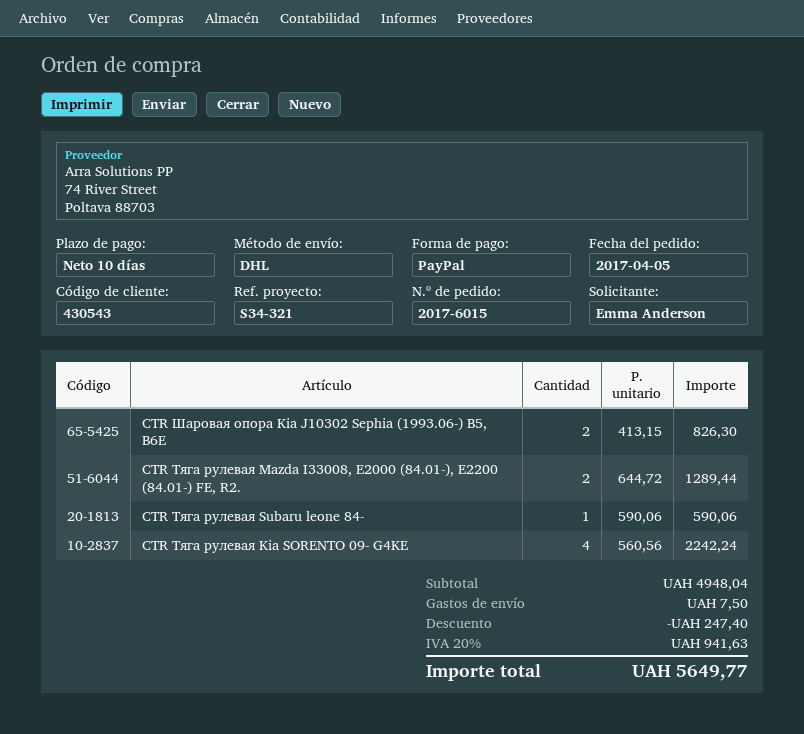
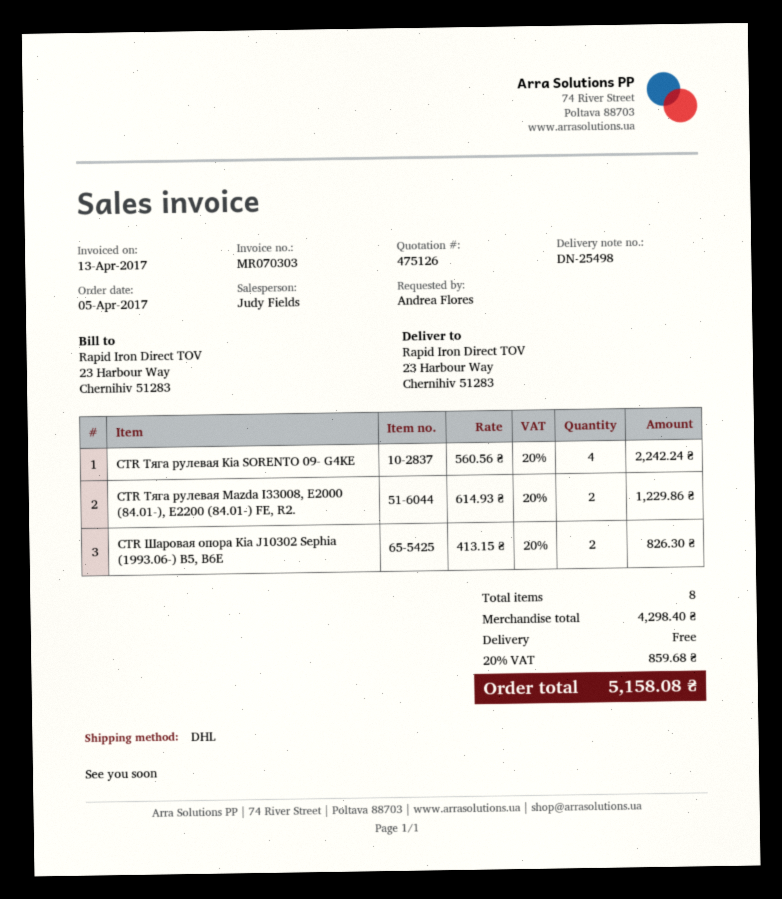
ordered by: Emma Anderson -> Andrea Flores
CTR Тяга рулевая Mazda I33008, E2000 (84.01-), E2200 (84.01-) FE, R2.: 2 x 644.72 = 1289.44 -> 2 x 614.93 = 1229.86
CTR Тяга рулевая Subaru leone 84-: 1 x 590.06 = 590.06 -> none
subtotal: 4948.04 -> 4298.40
discount: 247.40 -> none
shipping: 7.50 -> 0.00
tax: 20% = 941.63 -> 20% = 859.68
total: 5649.77 -> 5158.08

